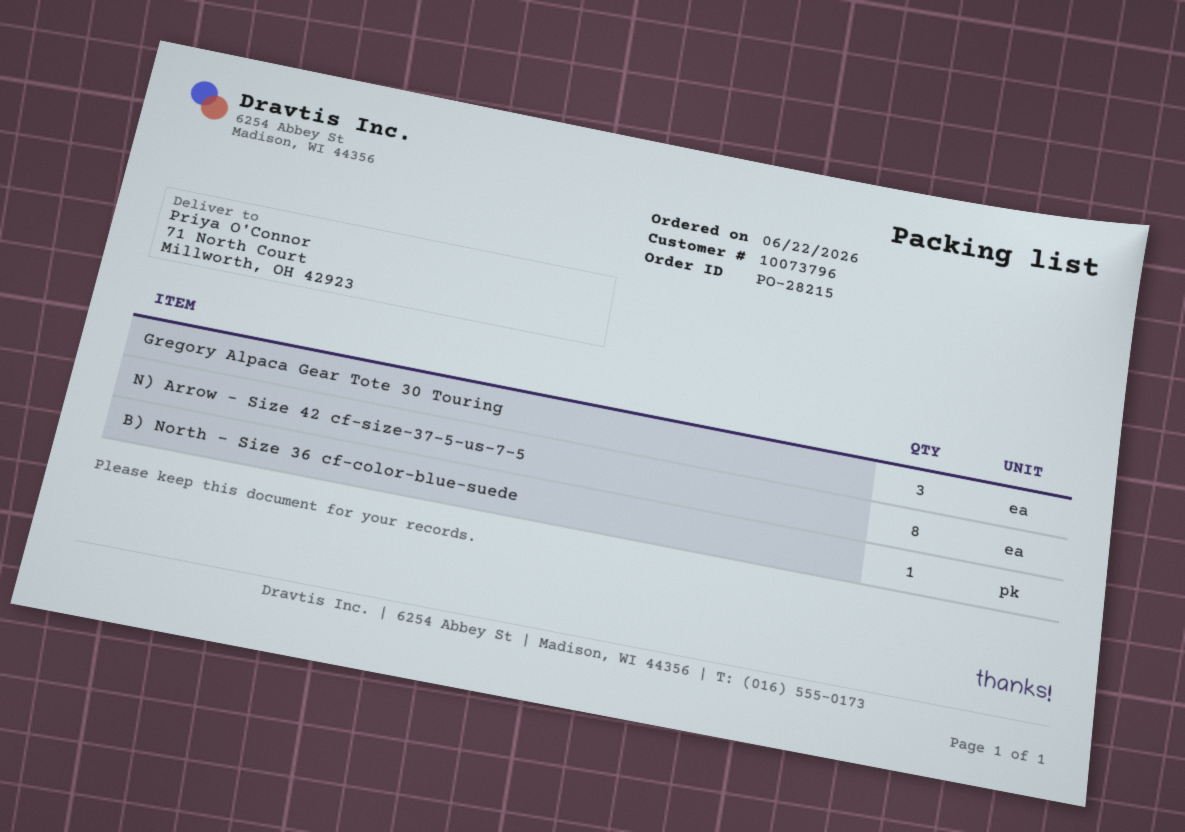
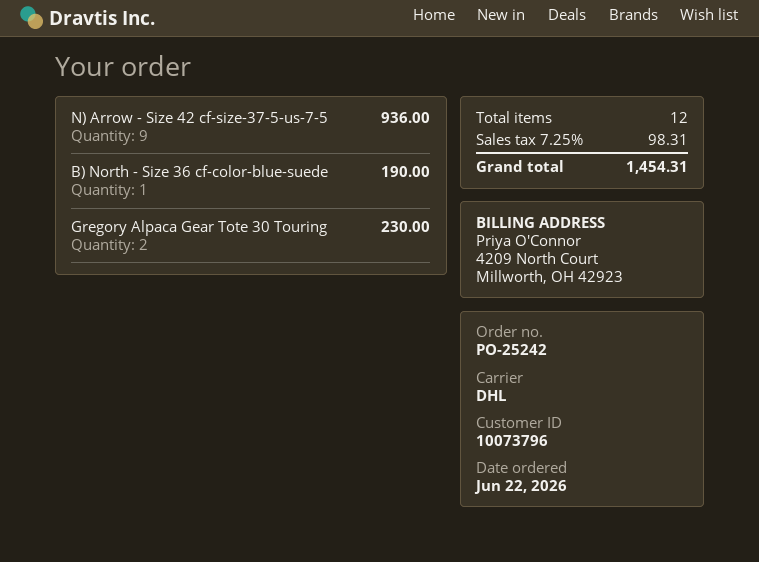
order number: PO-28215 -> PO-25242
Gregory Alpaca Gear Tote 30 Touring: 3 -> 2
N) Arrow - Size 42 cf-size-37-5-us-7-5: 8 -> 9

